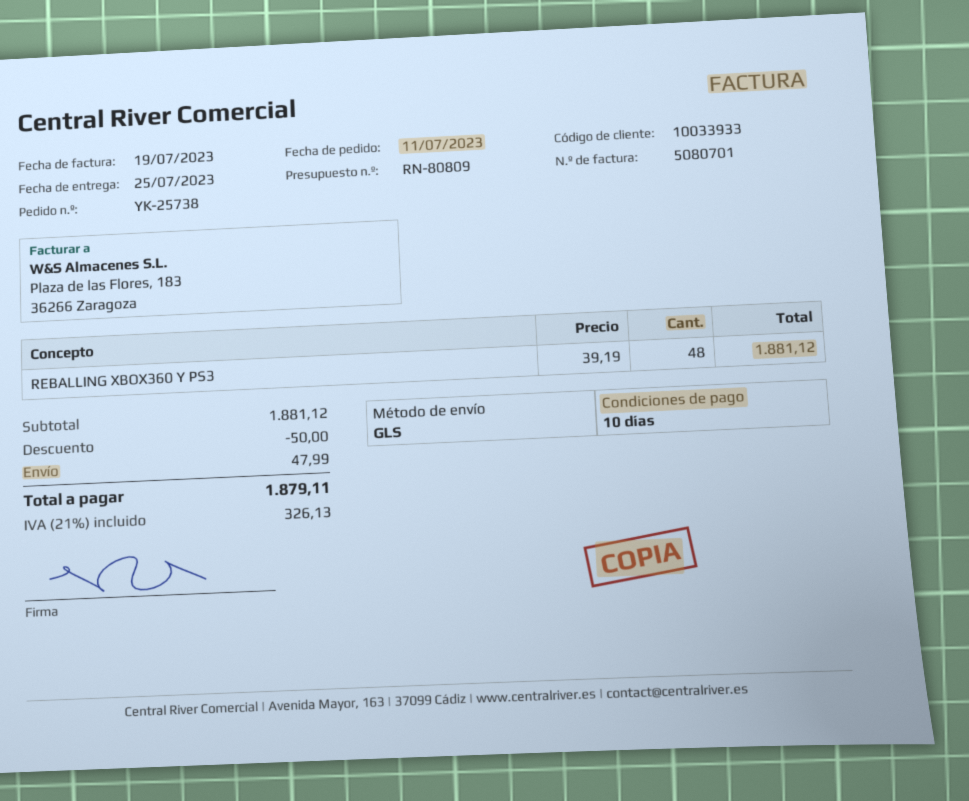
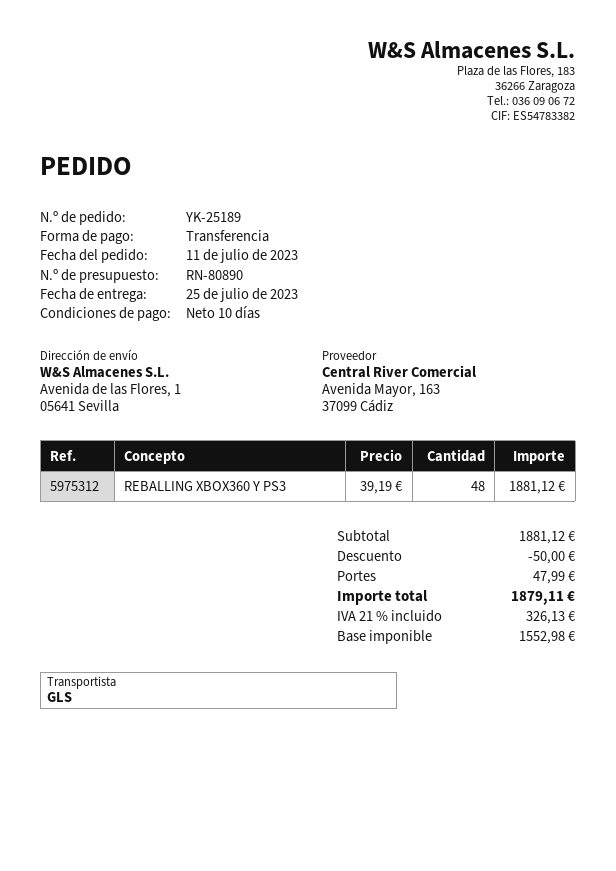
quote number: RN-80809 -> RN-80890
order number: YK-25738 -> YK-25189

